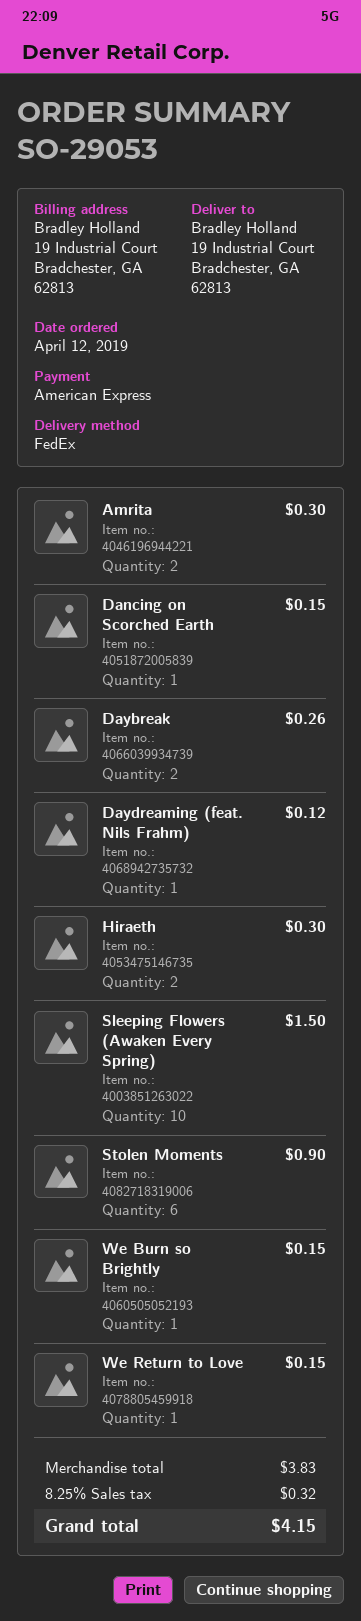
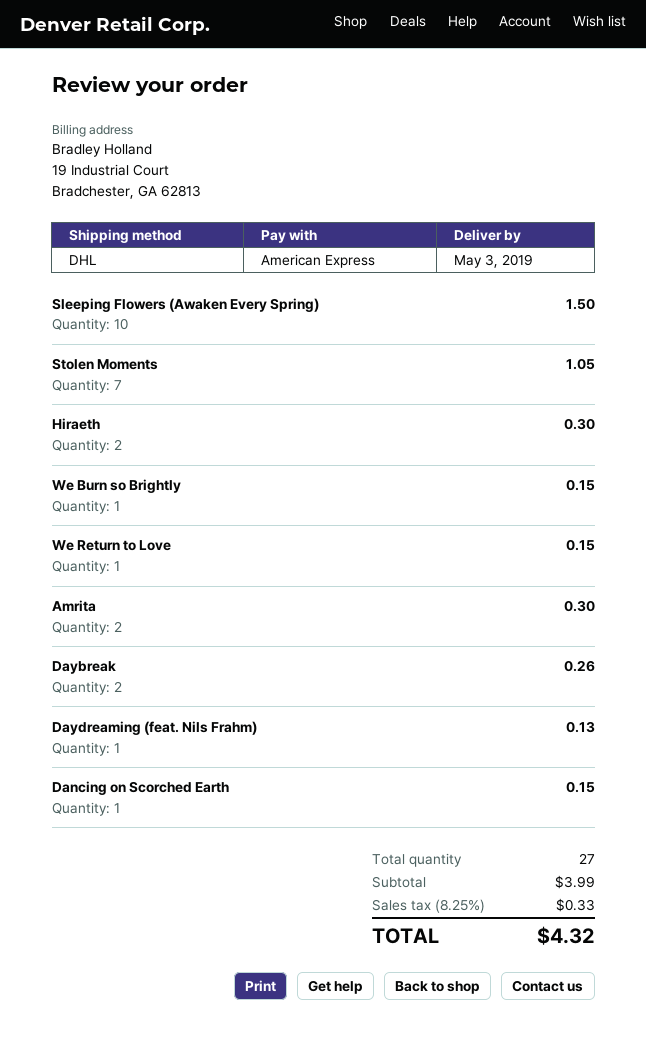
shipping method: FedEx -> DHL
Daydreaming (feat. Nils Frahm): 1 for 0.12 -> 1 for 0.13
Stolen Moments: 6 for 0.90 -> 7 for 1.05
subtotal: 3.83 -> 3.99
tax: 8.25% = 0.32 -> 8.25% = 0.33
total: 4.15 -> 4.32

